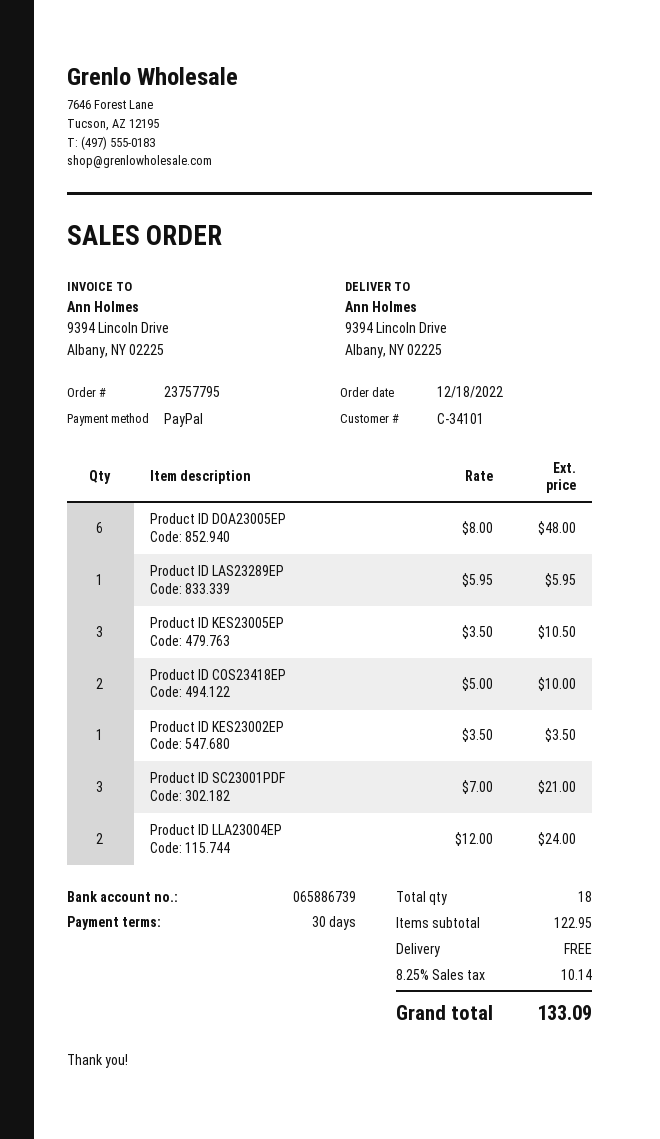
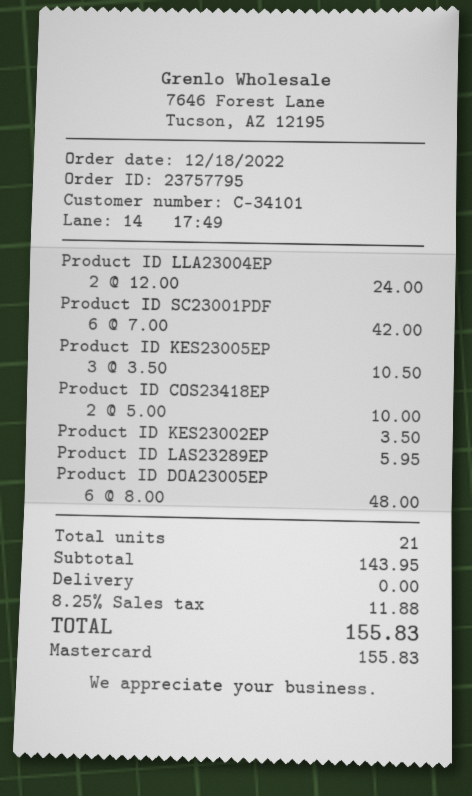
payment method: PayPal -> Mastercard
Product ID SC23001PDF: 3 x 7.00 = 21.00 -> 6 x 7.00 = 42.00
total quantity: 18 -> 21
subtotal: 122.95 -> 143.95
tax: 8.25% = 10.14 -> 8.25% = 11.88
total: 133.09 -> 155.83

